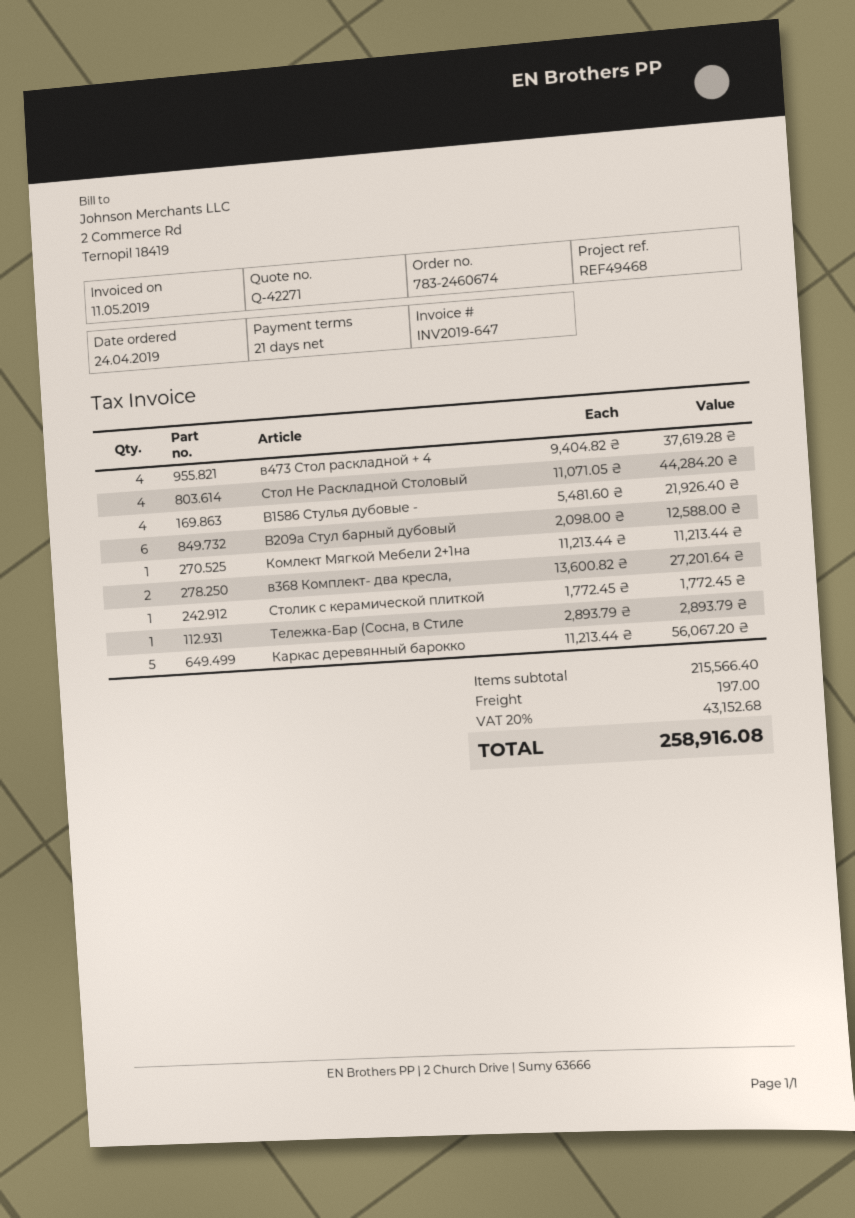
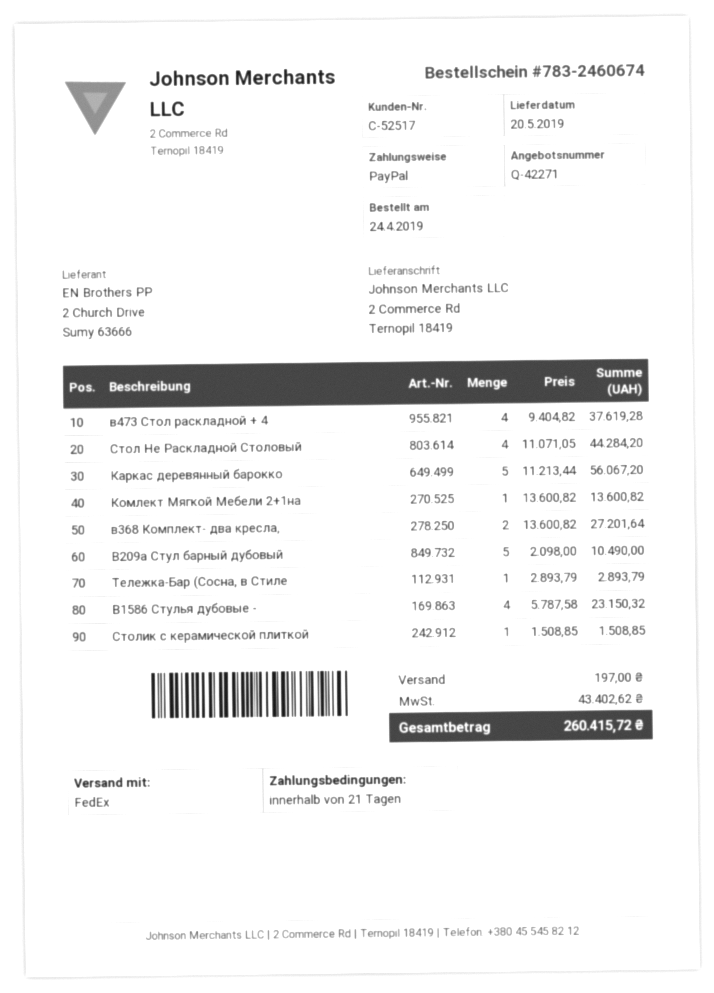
В1586 Стулья дубовые -: 4 x 5481.60 = 21926.40 -> 4 x 5787.58 = 23150.32
В209а Стул барный дубовый: 6 x 2098.00 = 12588.00 -> 5 x 2098.00 = 10490.00
Комлект Мягкой Мебели 2+1на: 1 x 11213.44 = 11213.44 -> 1 x 13600.82 = 13600.82
Столик с керамической плиткой: 1 x 1772.45 = 1772.45 -> 1 x 1508.85 = 1508.85
tax: 43152.68 -> 43402.62
total: 258916.08 -> 260415.72

